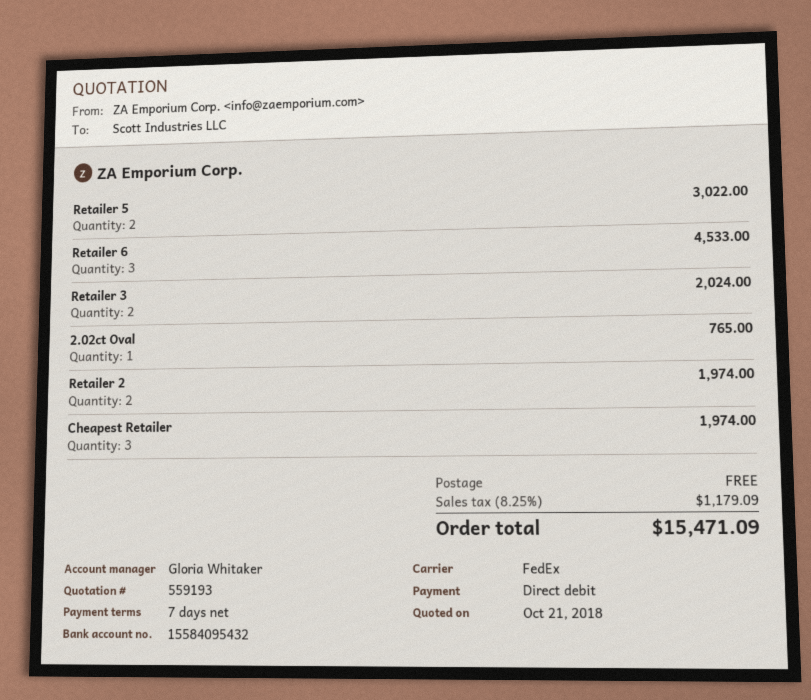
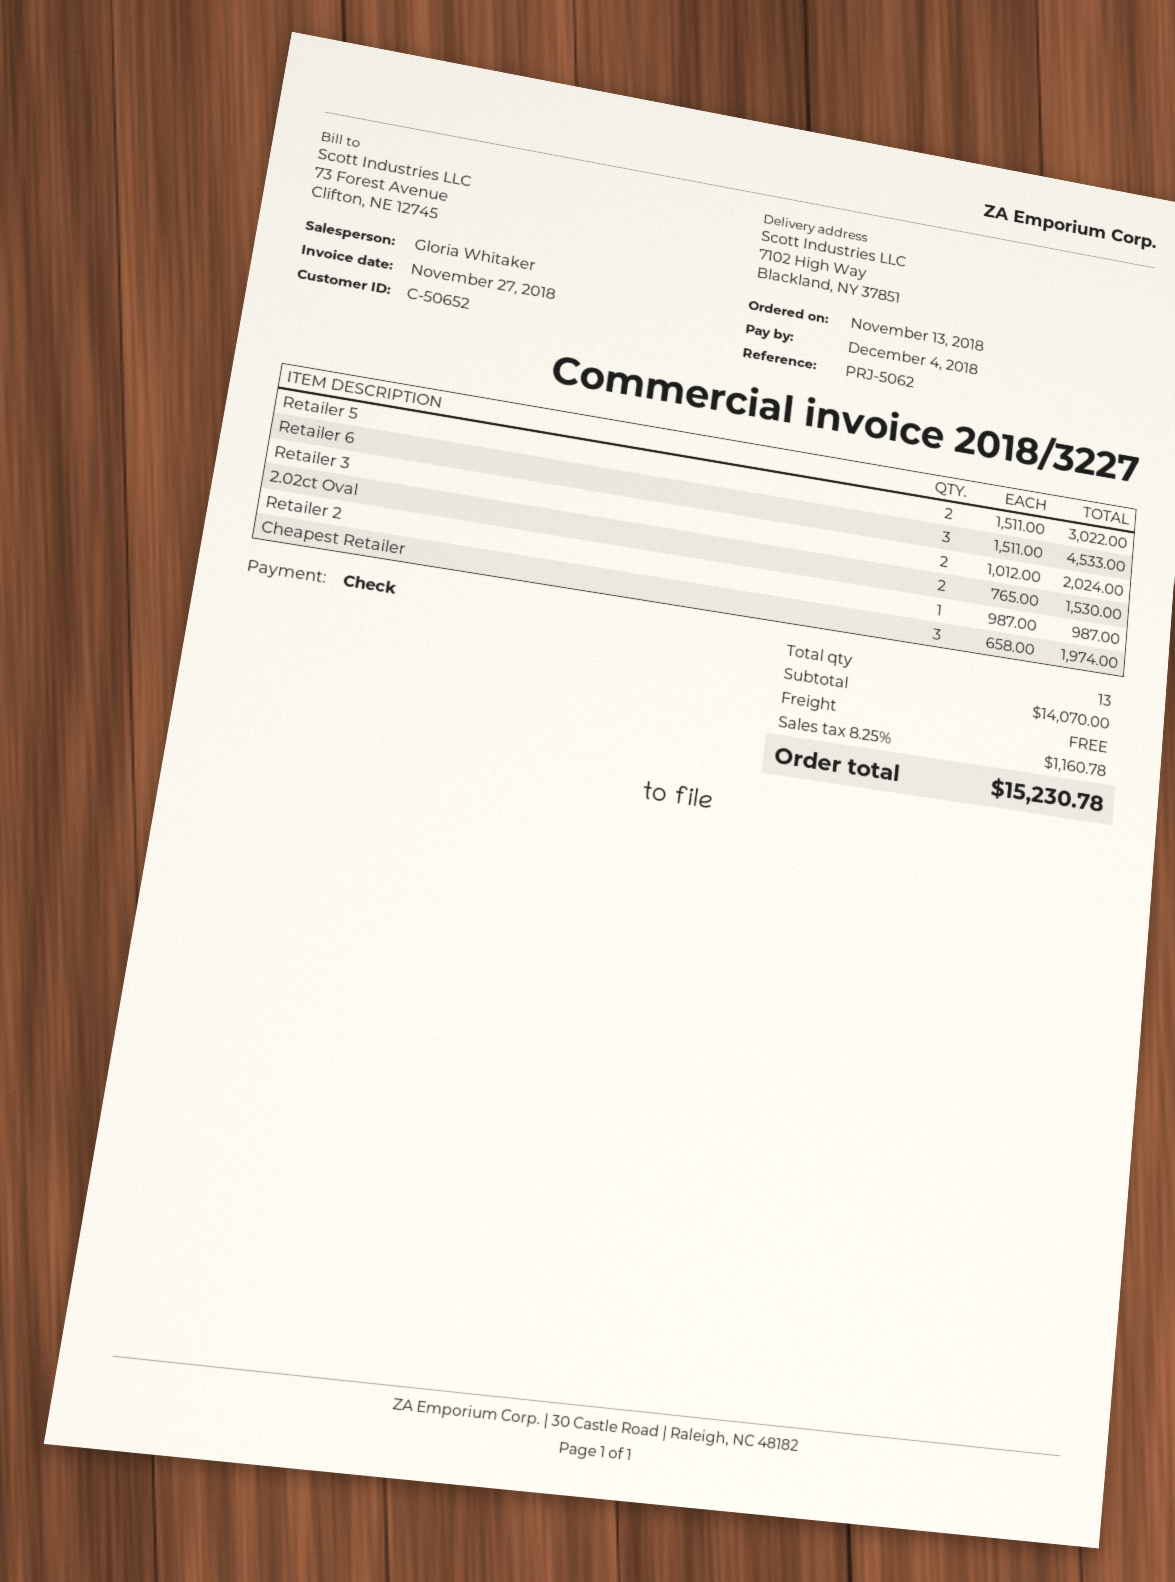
payment method: direct debit -> cheque
2.02ct Oval: 1 for 765.00 -> 2 for 1530.00
Retailer 2: 2 for 1974.00 -> 1 for 987.00
tax: 8.25% = 1179.09 -> 8.25% = 1160.78
total: 15471.09 -> 15230.78

